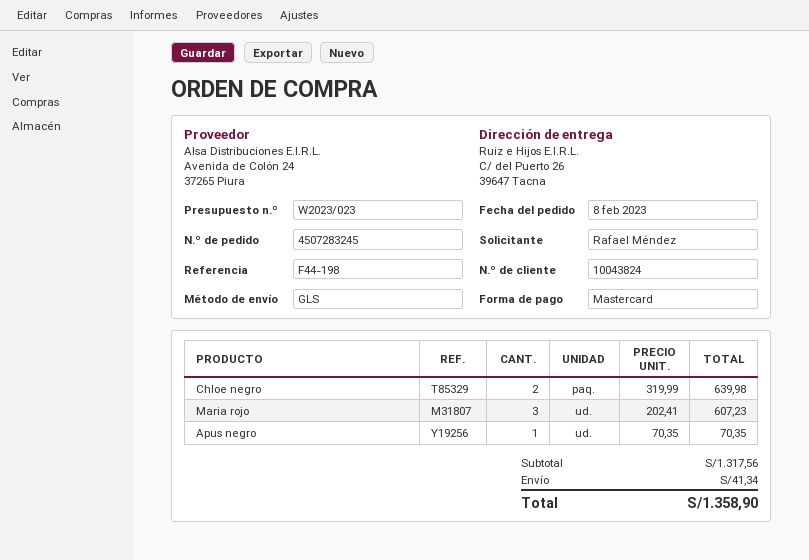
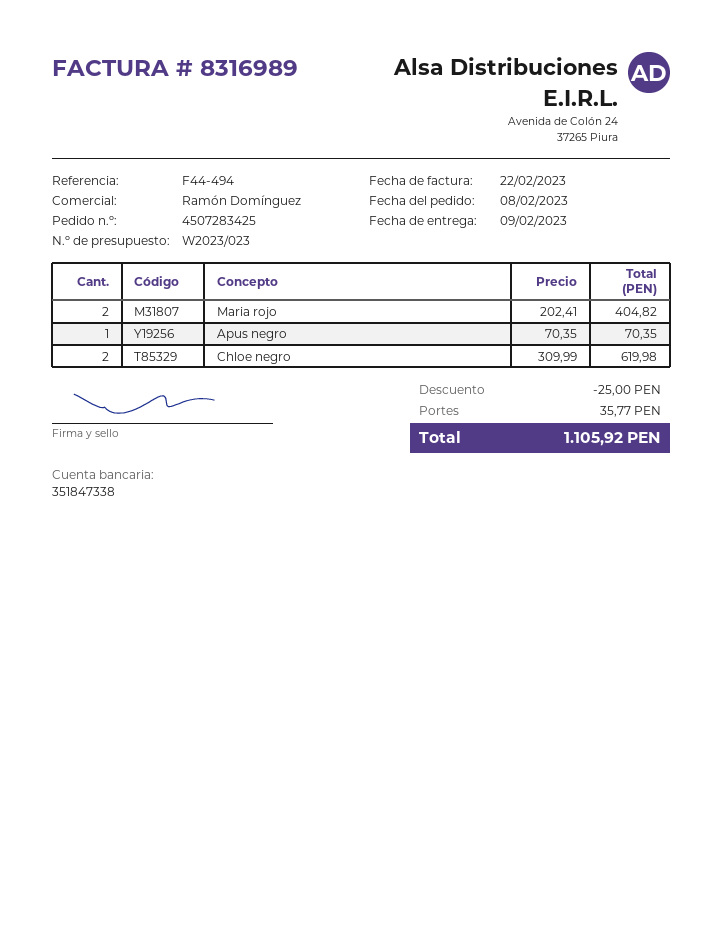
order number: 4507283245 -> 4507283425
reference: F44-198 -> F44-494
Chloe negro: 2 x 319.99 = 639.98 -> 2 x 309.99 = 619.98
Maria rojo: 3 x 202.41 = 607.23 -> 2 x 202.41 = 404.82
discount: none -> 25.00
shipping: 41.34 -> 35.77
total: 1358.90 -> 1105.92

